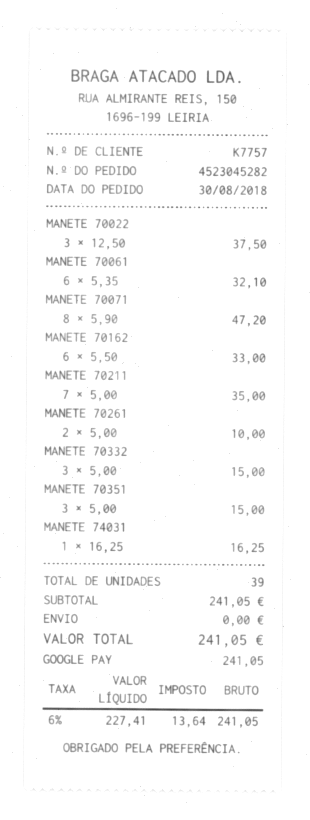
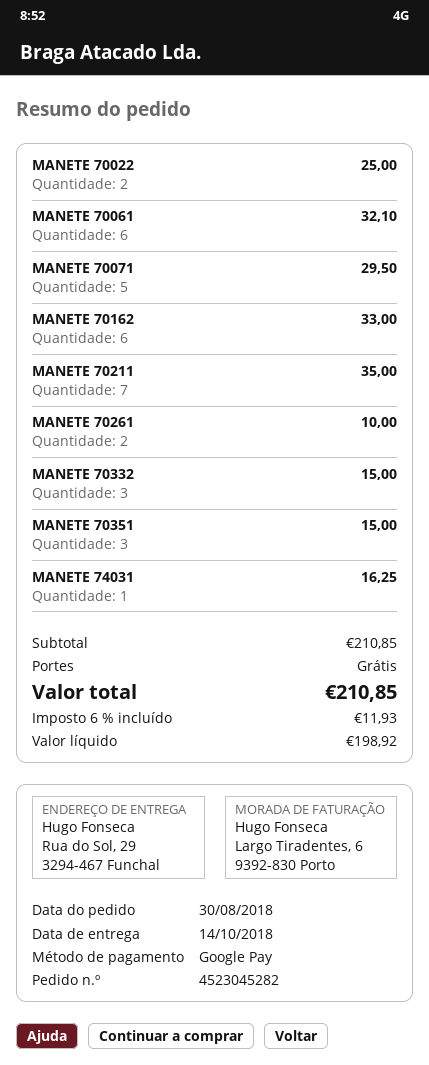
MANETE 70022: 3 for 37.50 -> 2 for 25.00
MANETE 70071: 8 for 47.20 -> 5 for 29.50
subtotal: 241.05 -> 210.85
net: 227.41 -> 198.92
tax: 6% = 13.64 -> 6% = 11.93
total: 241.05 -> 210.85

